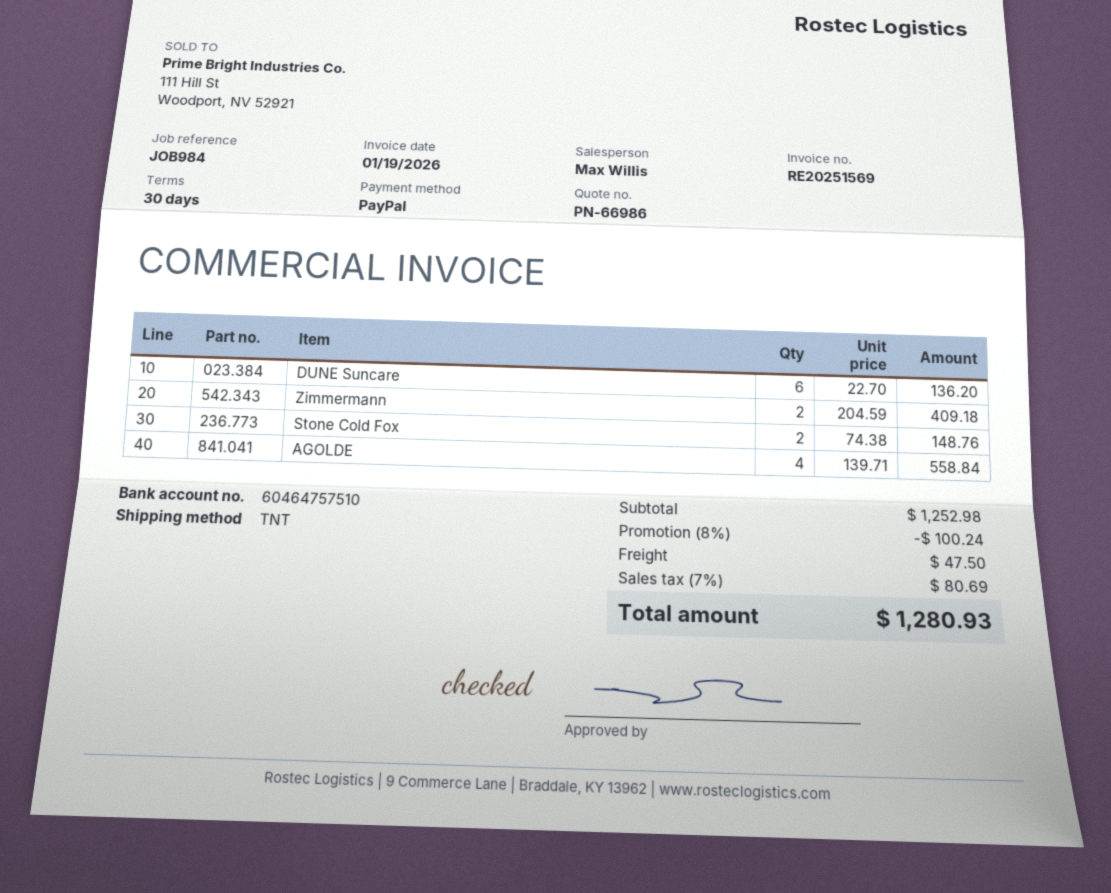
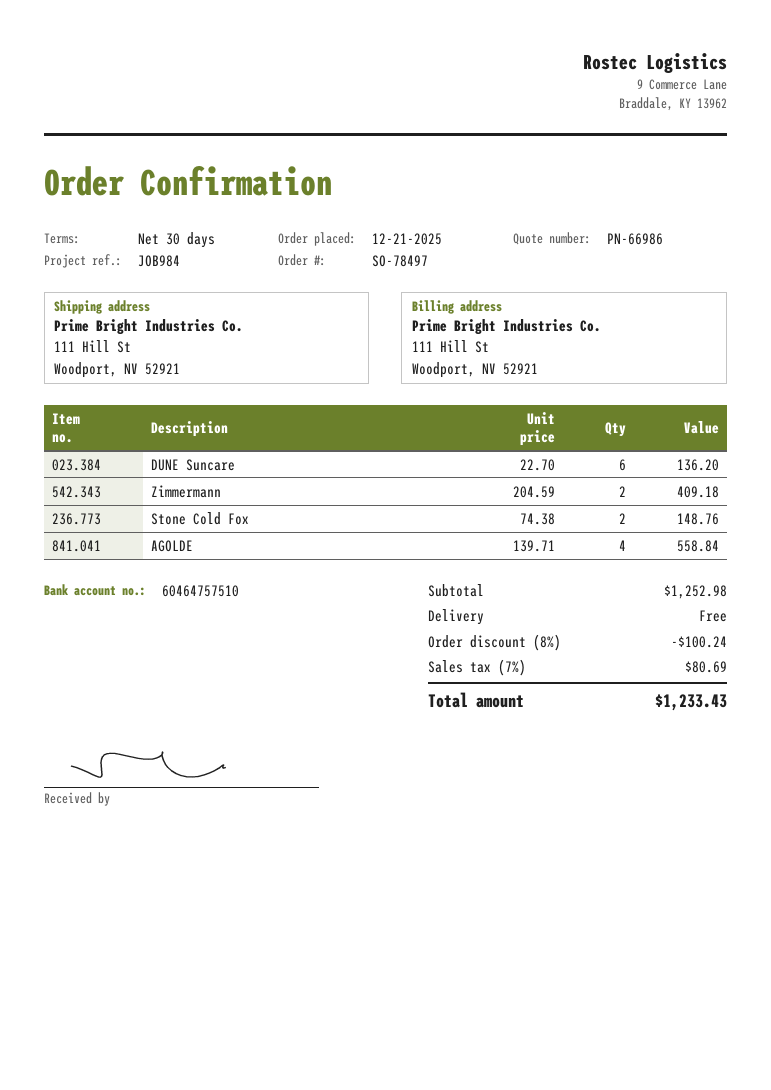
shipping: 47.50 -> 0.00
total: 1280.93 -> 1233.43

